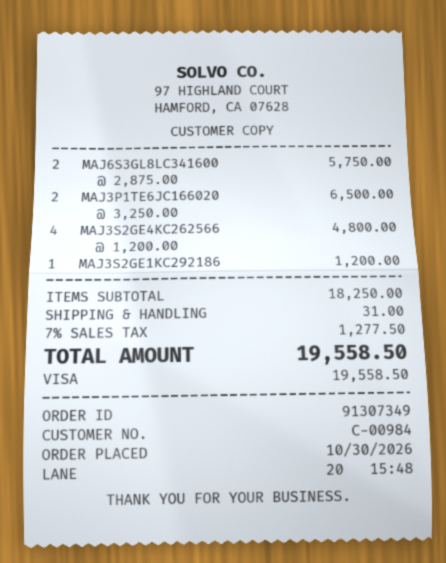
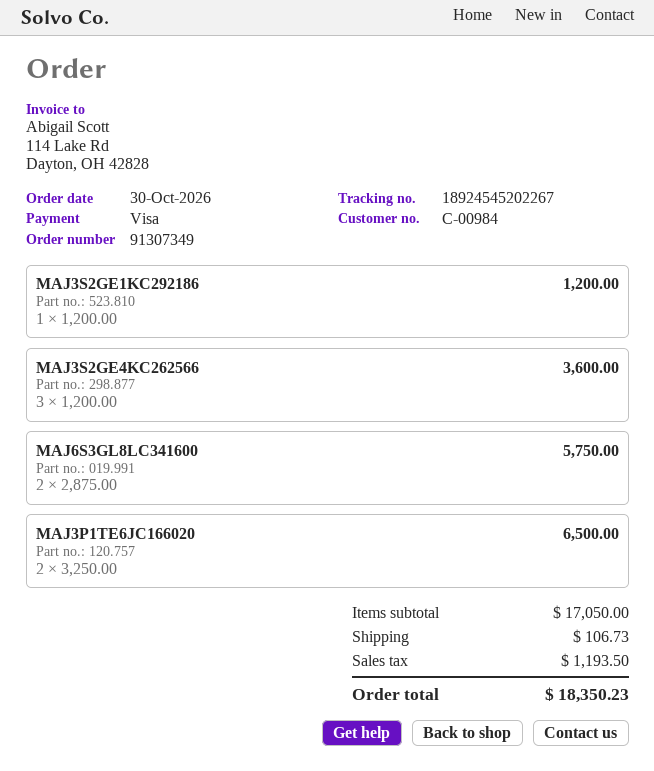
MAJ3S2GE4KC262566: 4 x 1200.00 = 4800.00 -> 3 x 1200.00 = 3600.00
subtotal: 18250.00 -> 17050.00
shipping: 31.00 -> 106.73
tax: 1277.50 -> 1193.50
total: 19558.50 -> 18350.23

